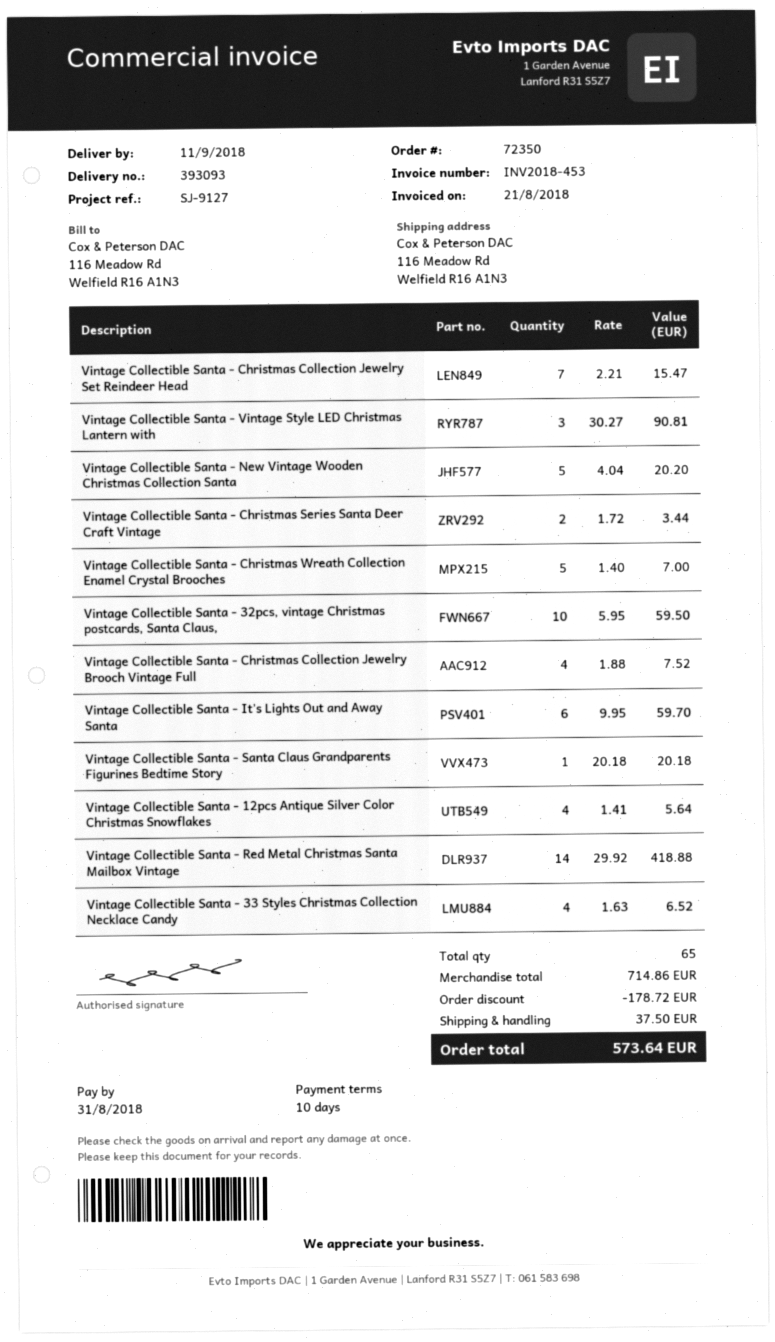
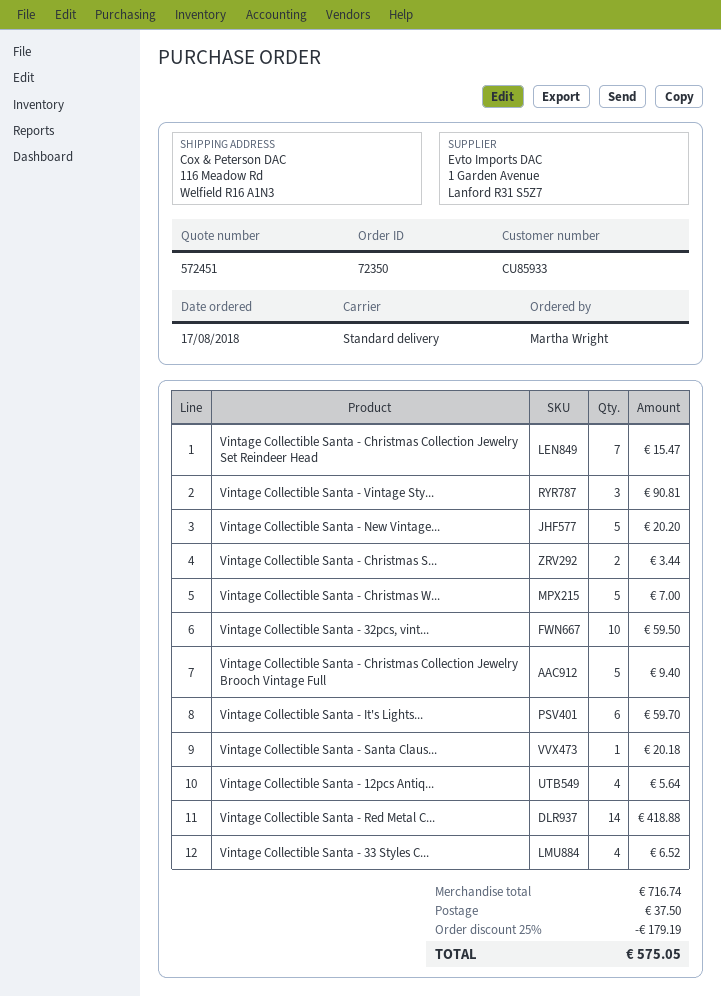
Vintage Collectible Santa - Christmas Collection Jewelry Brooch Vintage Full: 4 for 7.52 -> 5 for 9.40
subtotal: 714.86 -> 716.74
discount: 178.72 -> 179.19
total: 573.64 -> 575.05

